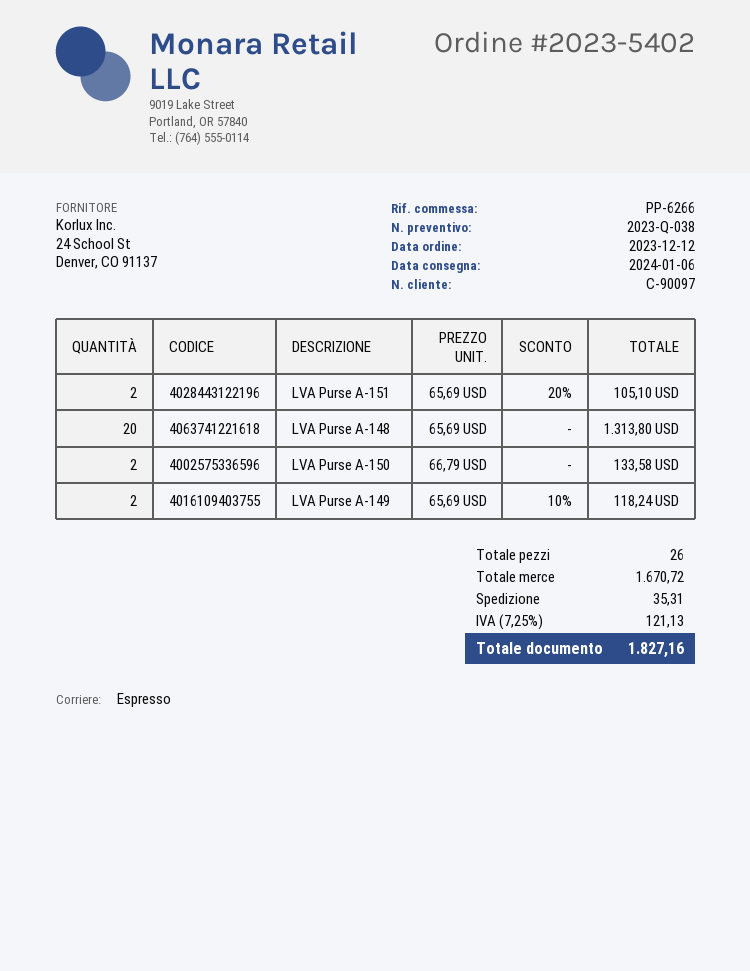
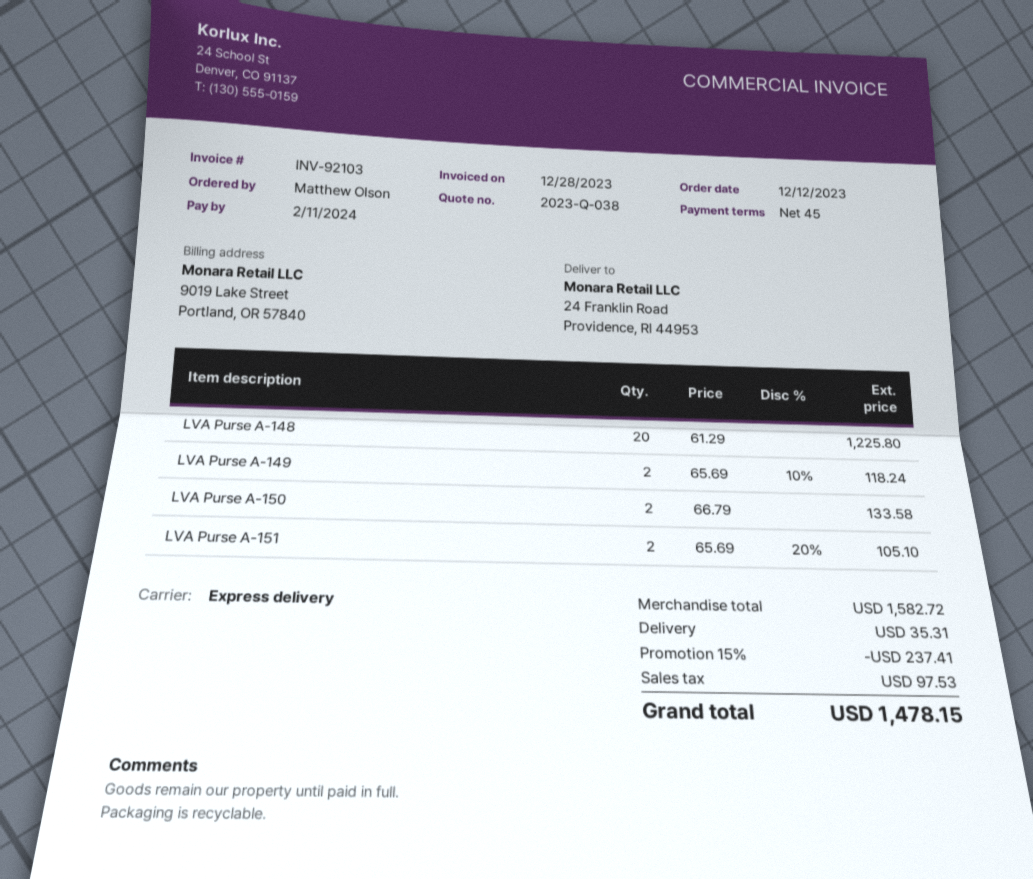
LVA Purse A-148: 20 x 65.69 = 1313.80 -> 20 x 61.29 = 1225.80
subtotal: 1670.72 -> 1582.72
discount: none -> 15% = 237.41
tax: 121.13 -> 97.53
total: 1827.16 -> 1478.15

